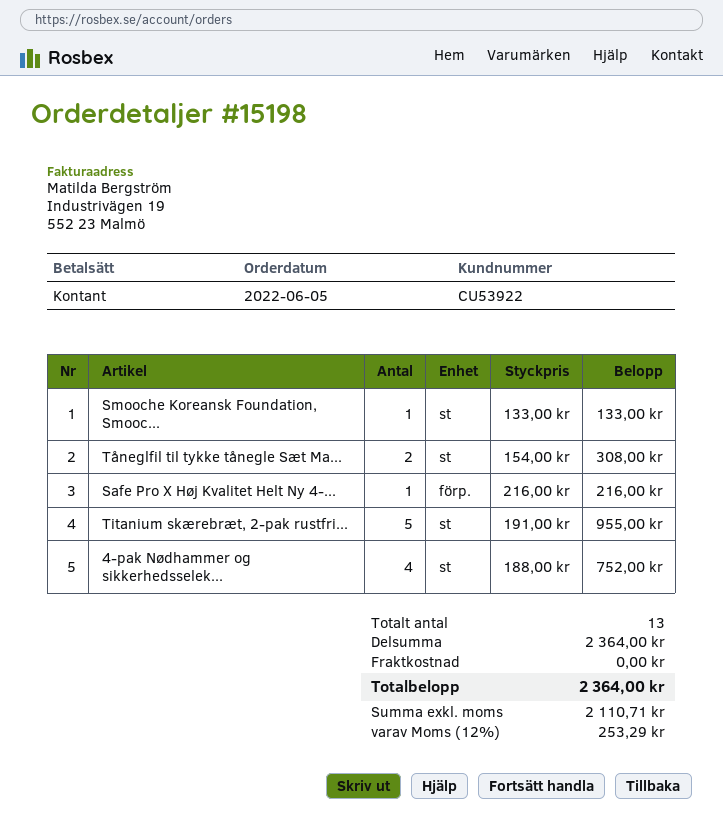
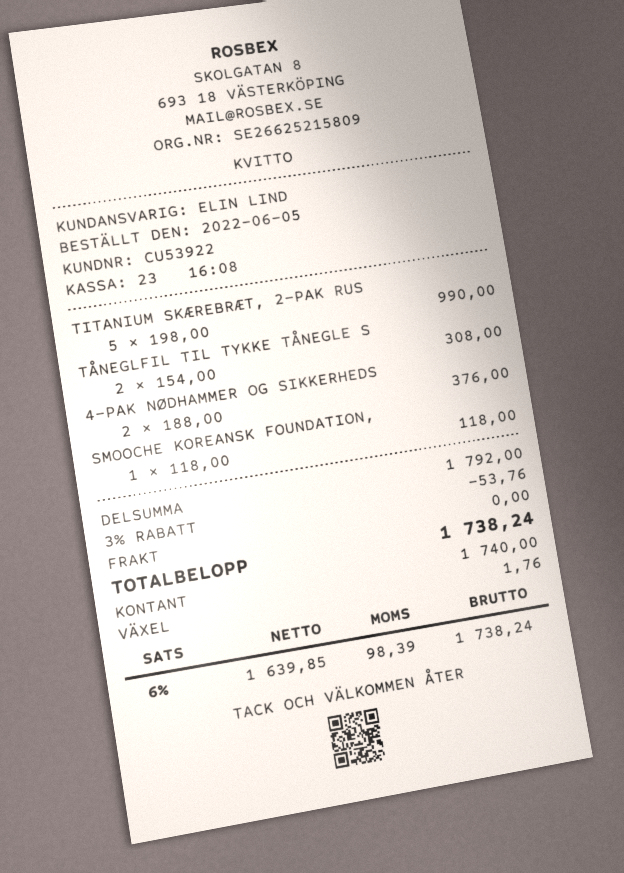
Smooche Koreansk Foundation, Smooc...: 1 x 133.00 = 133.00 -> 1 x 118.00 = 118.00
Safe Pro X Høj Kvalitet Helt Ny 4-...: 1 x 216.00 = 216.00 -> none
Titanium skærebræt, 2-pak rustfri...: 5 x 191.00 = 955.00 -> 5 x 198.00 = 990.00
4-pak Nødhammer og sikkerhedsselek...: 4 x 188.00 = 752.00 -> 2 x 188.00 = 376.00
subtotal: 2364.00 -> 1792.00
discount: none -> 3% = 53.76
net: 2110.71 -> 1639.85
tax: 12% = 253.29 -> 6% = 98.39
total: 2364.00 -> 1738.24

